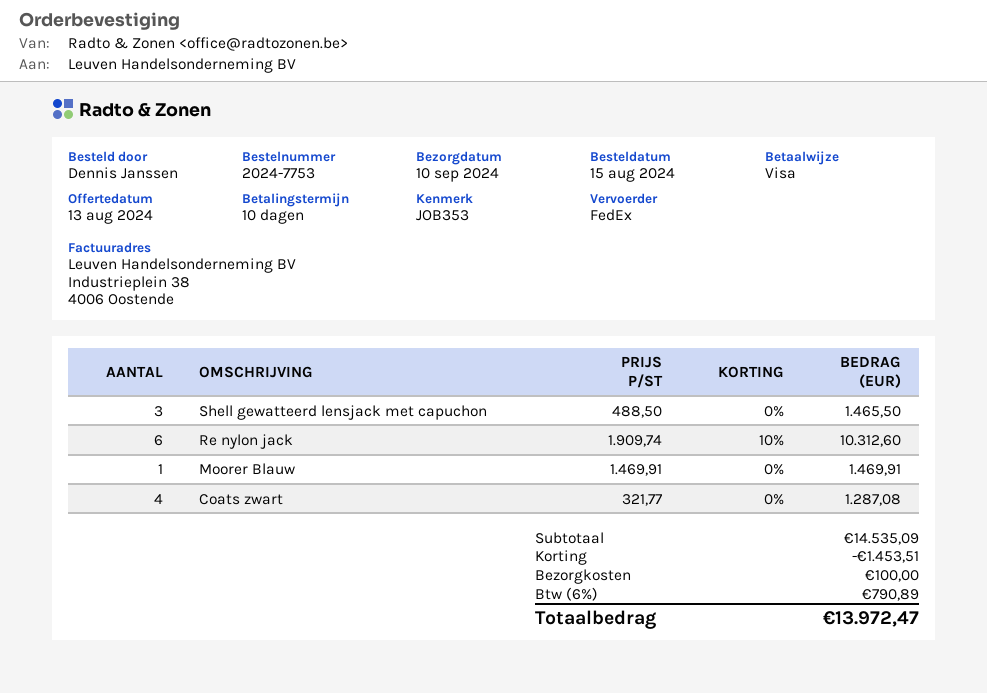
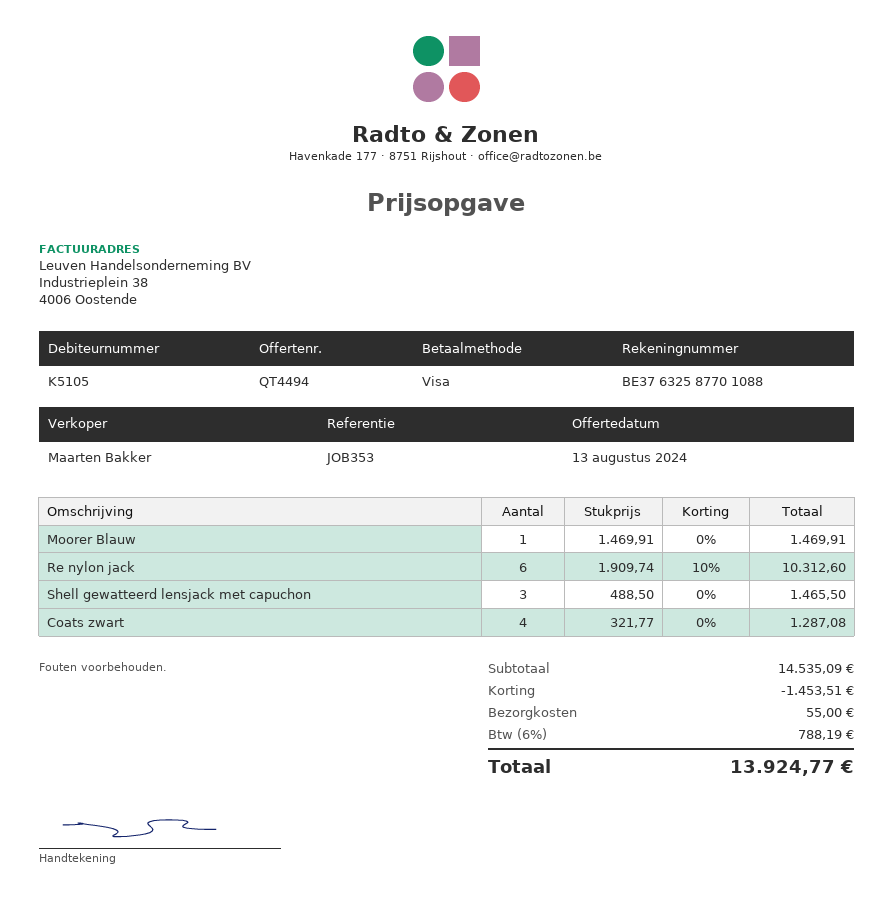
shipping: 100.00 -> 55.00
tax: 6% = 790.89 -> 6% = 788.19
total: 13972.47 -> 13924.77

